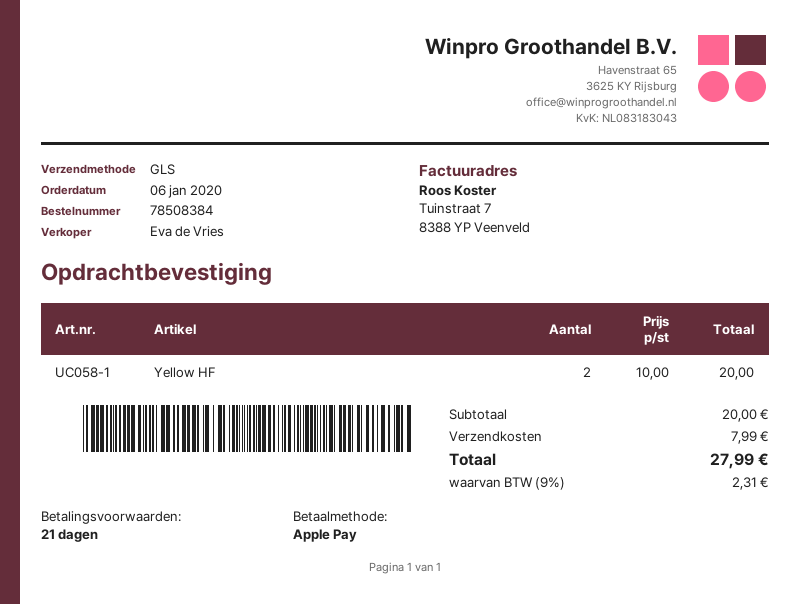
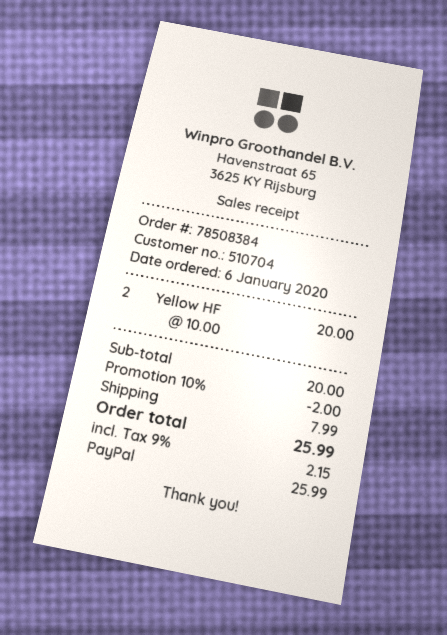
payment method: Apple Pay -> PayPal
discount: none -> 10% = 2.00
tax: 9% = 2.31 -> 9% = 2.15
total: 27.99 -> 25.99

